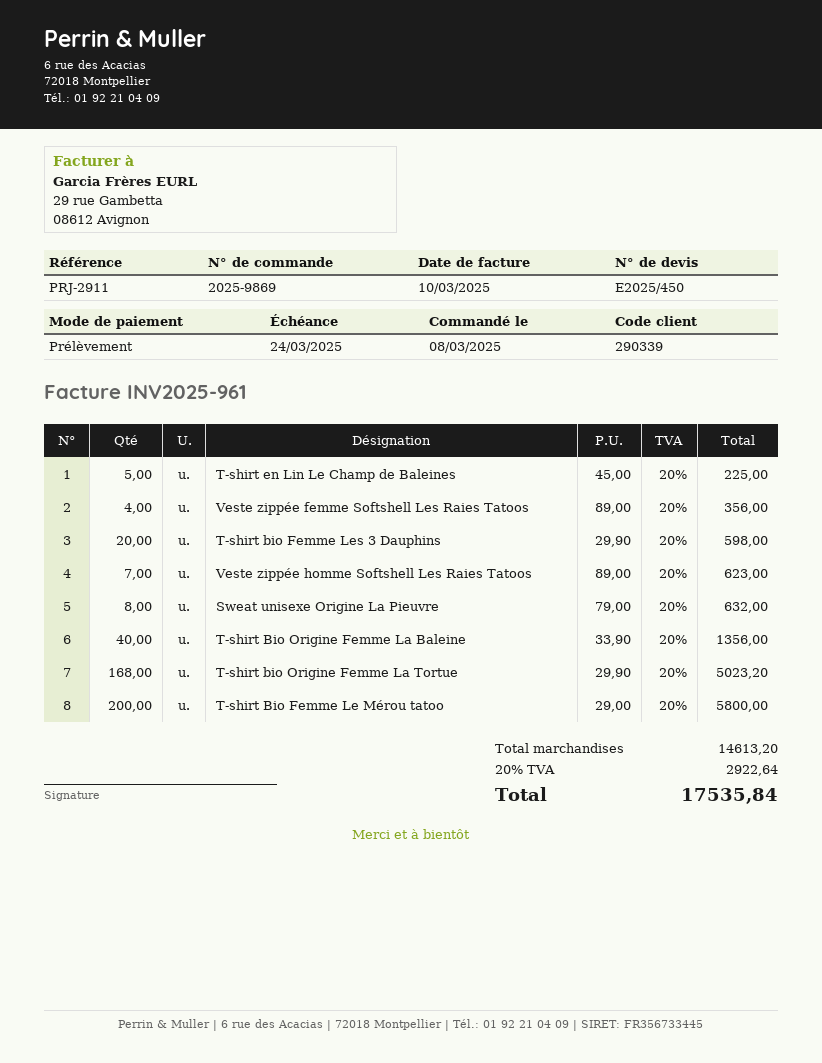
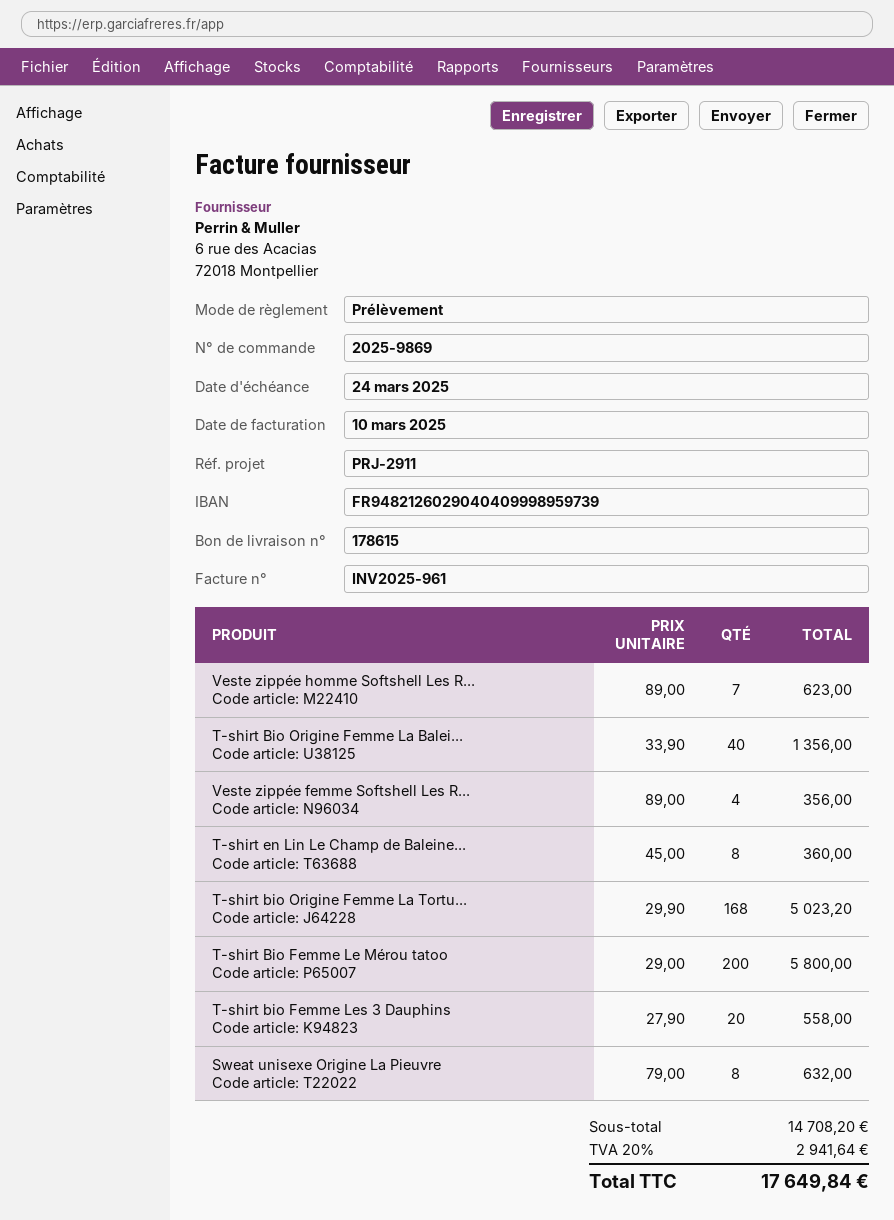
T-shirt en Lin Le Champ de Baleines: 5 x 45.00 = 225.00 -> 8 x 45.00 = 360.00
T-shirt bio Femme Les 3 Dauphins: 20 x 29.90 = 598.00 -> 20 x 27.90 = 558.00
subtotal: 14613.20 -> 14708.20
tax: 20% = 2922.64 -> 20% = 2941.64
total: 17535.84 -> 17649.84

